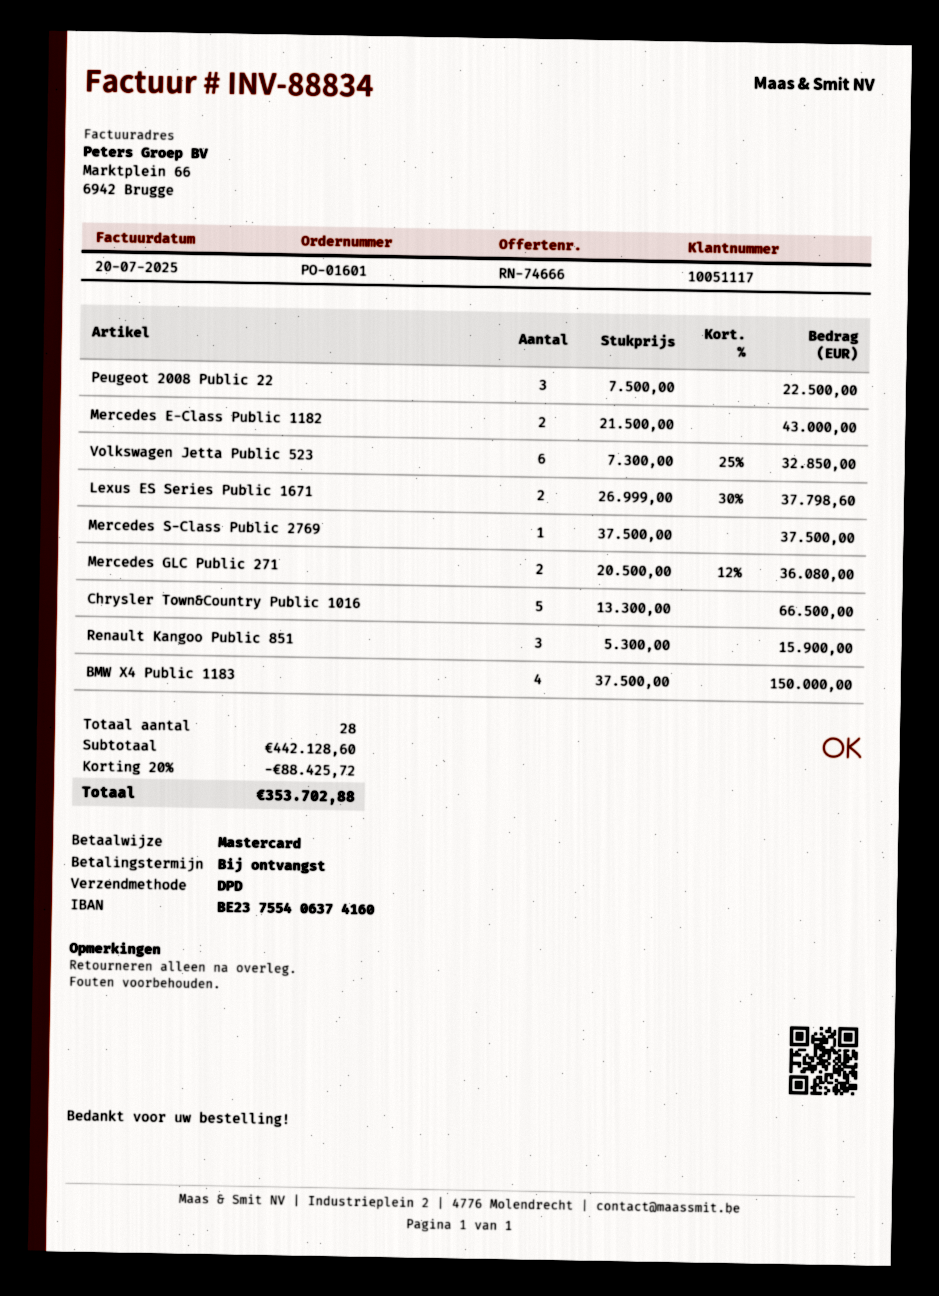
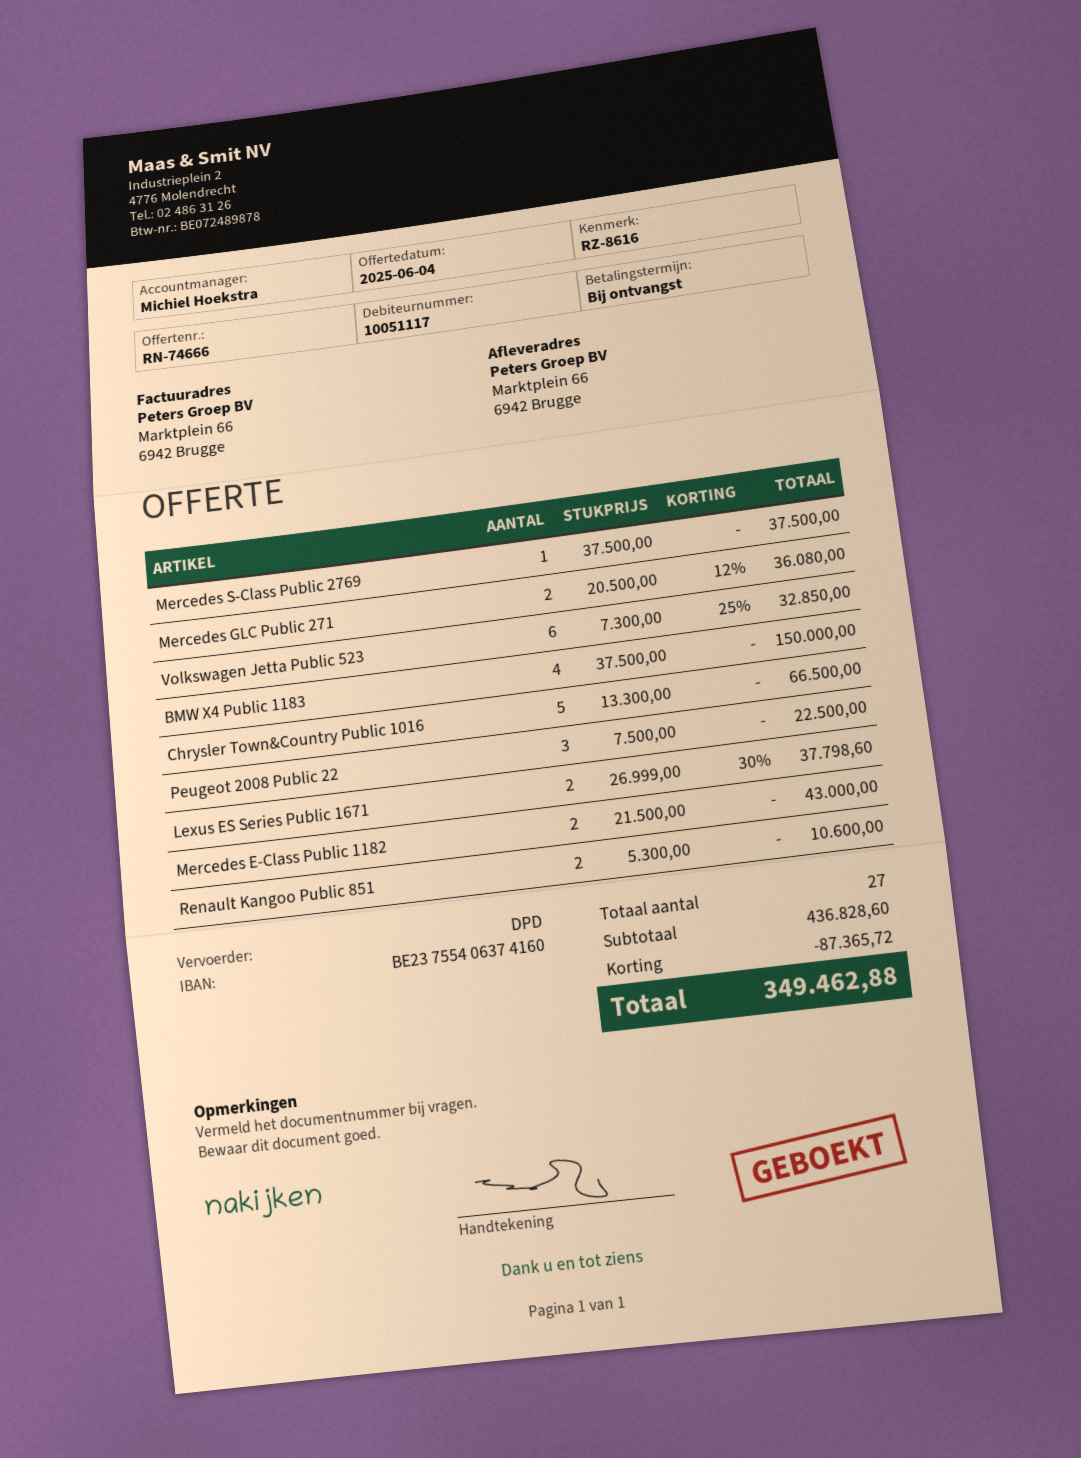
Renault Kangoo Public 851: 3 x 5300.00 = 15900.00 -> 2 x 5300.00 = 10600.00
total quantity: 28 -> 27
subtotal: 442128.60 -> 436828.60
discount: 88425.72 -> 87365.72
total: 353702.88 -> 349462.88

